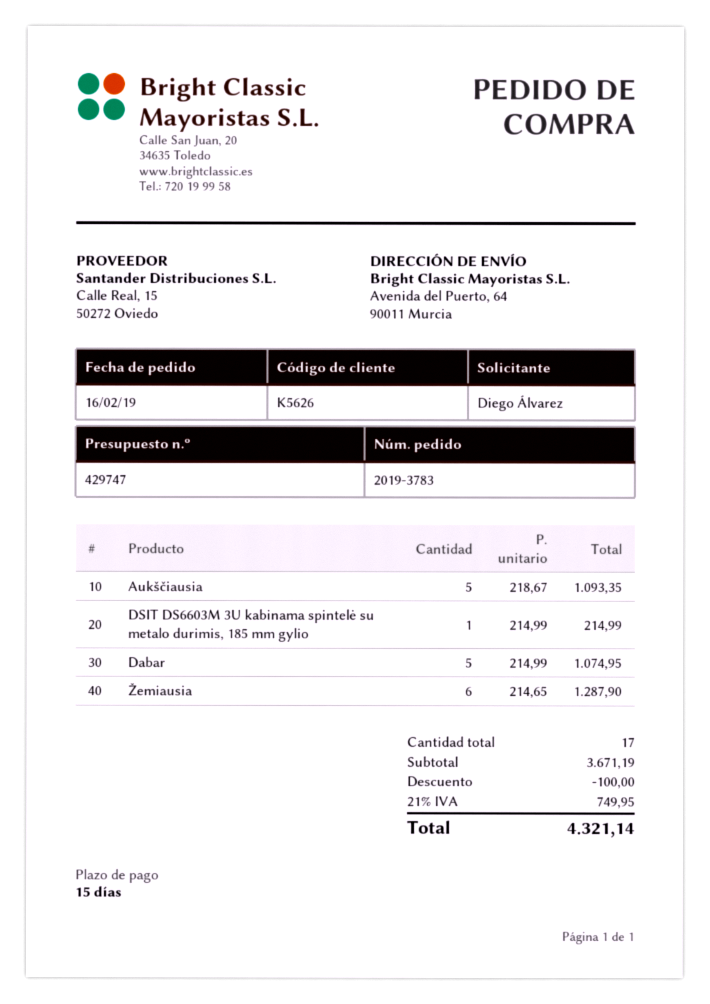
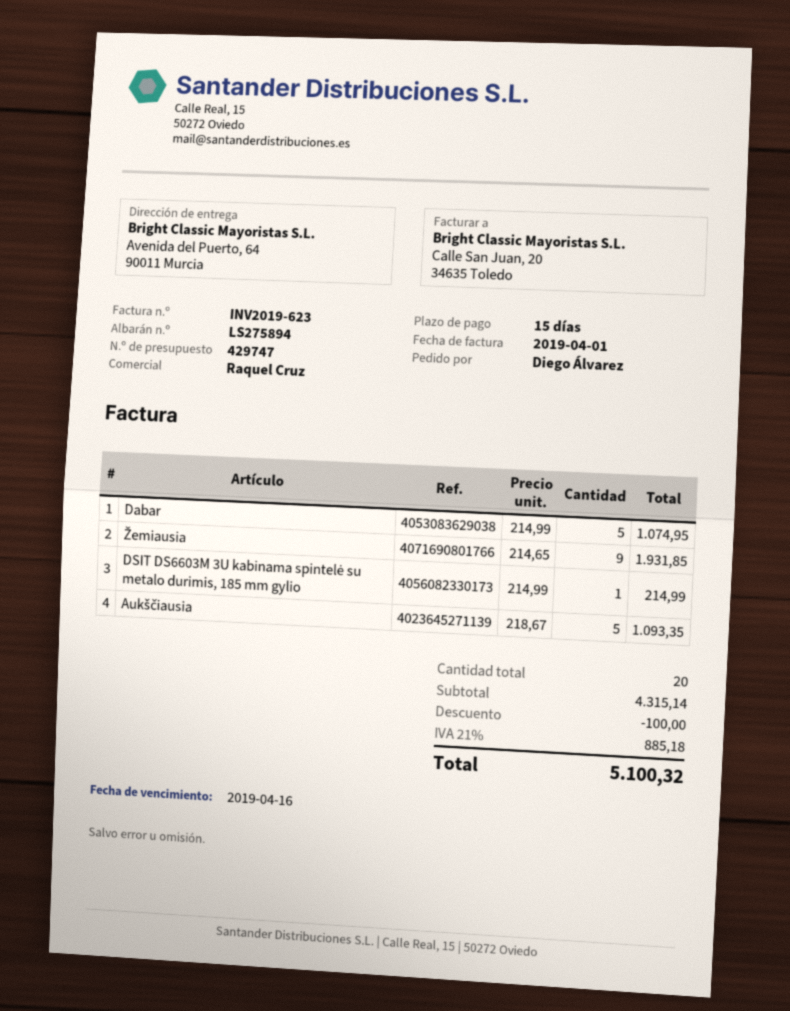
Žemiausia: 6 x 214.65 = 1287.90 -> 9 x 214.65 = 1931.85
total quantity: 17 -> 20
subtotal: 3671.19 -> 4315.14
tax: 21% = 749.95 -> 21% = 885.18
total: 4321.14 -> 5100.32

